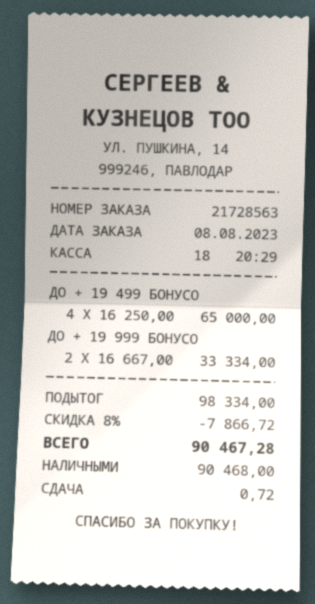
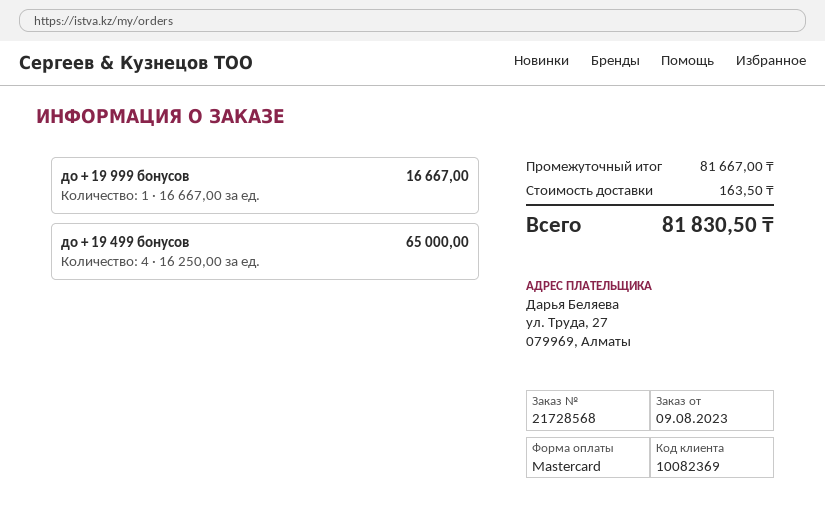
order number: 21728563 -> 21728568
order date: 2023-08-08 -> 2023-08-09
payment method: cash -> Mastercard
ДО + 19 999 БОНУСО: 2 x 16667.00 = 33334.00 -> 1 x 16667.00 = 16667.00
subtotal: 98334.00 -> 81667.00
discount: 8% = 7866.72 -> none
shipping: none -> 163.50
total: 90467.28 -> 81830.50

